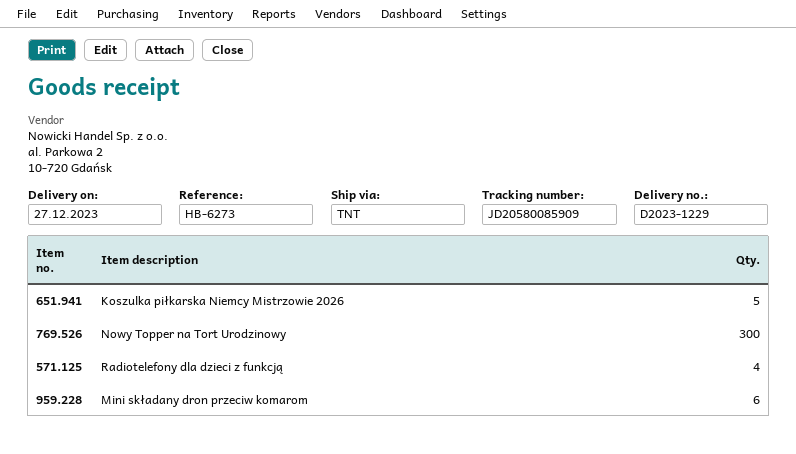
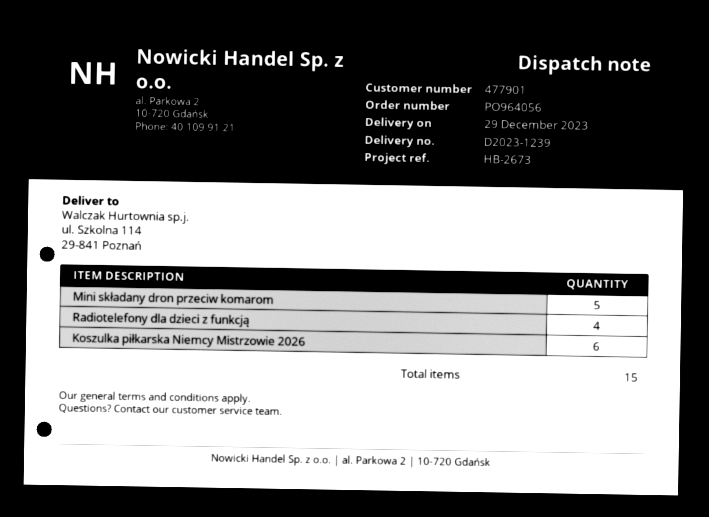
delivery note number: D2023-1229 -> D2023-1239
delivery date: 2023-12-27 -> 2023-12-29
reference: HB-6273 -> HB-2673
Koszulka piłkarska Niemcy Mistrzowie 2026: 5 -> 6
Nowy Topper na Tort Urodzinowy: 300 -> none
Mini składany dron przeciw komarom: 6 -> 5

